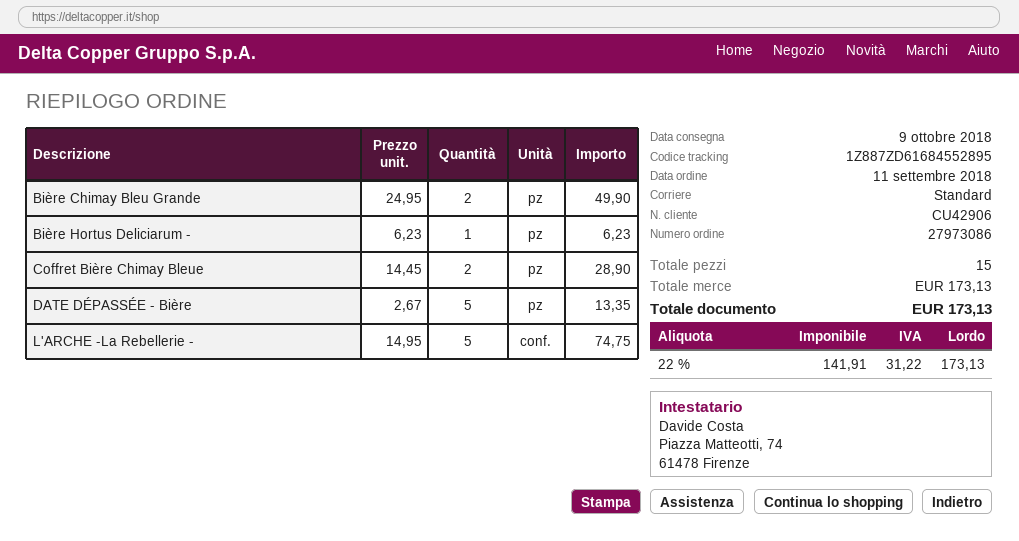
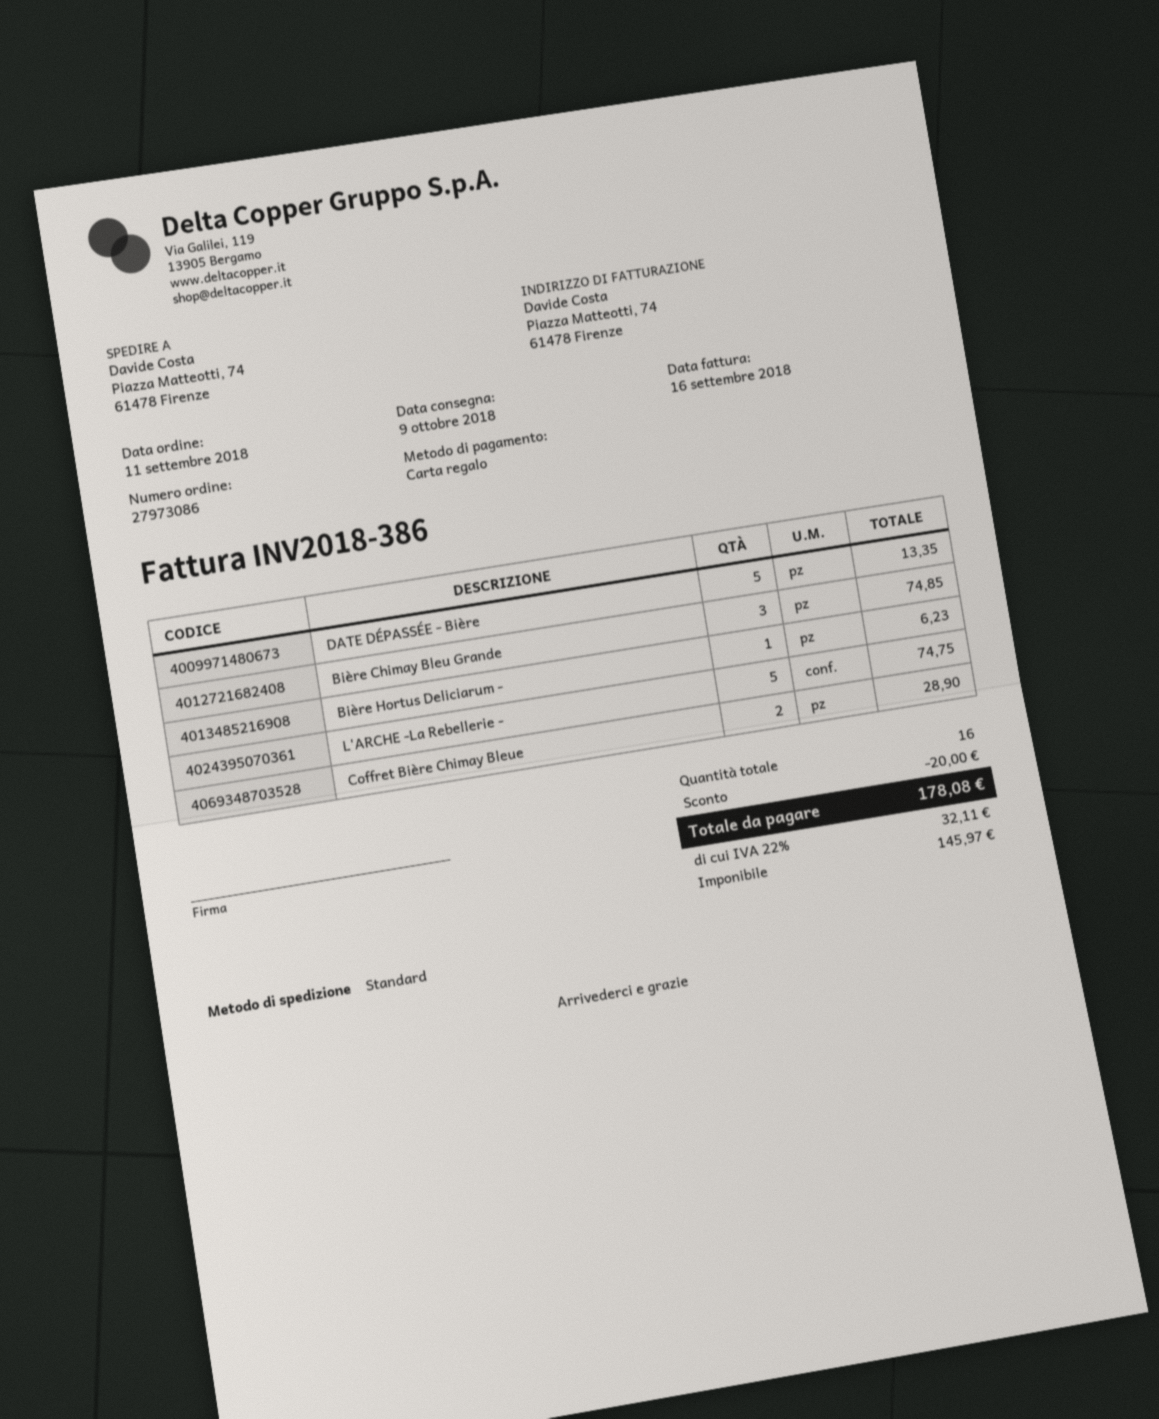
Bière Chimay Bleu Grande: 2 for 49.90 -> 3 for 74.85
total quantity: 15 -> 16
discount: none -> 20.00
net: 141.91 -> 145.97
tax: 22% = 31.22 -> 22% = 32.11
total: 173.13 -> 178.08

